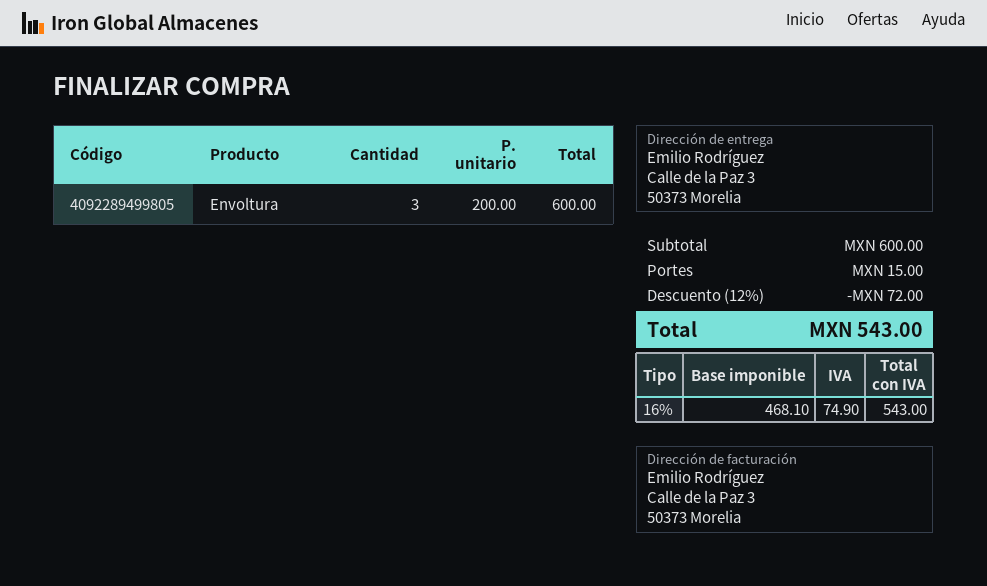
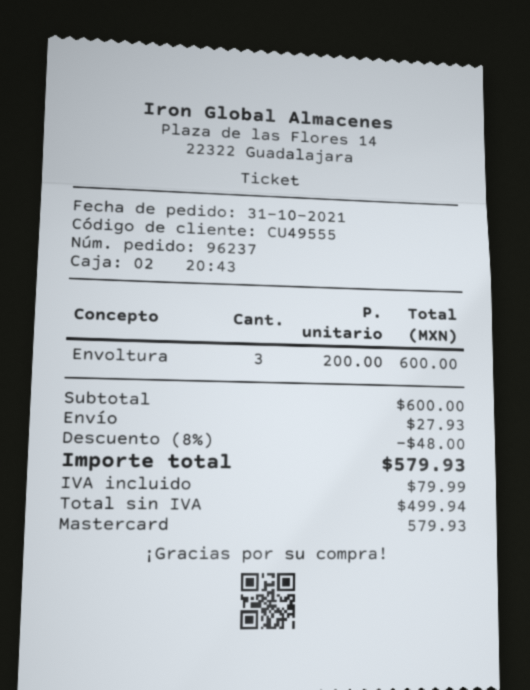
discount: 12% = 72.00 -> 8% = 48.00
shipping: 15.00 -> 27.93
net: 468.10 -> 499.94
tax: 74.90 -> 79.99
total: 543.00 -> 579.93

